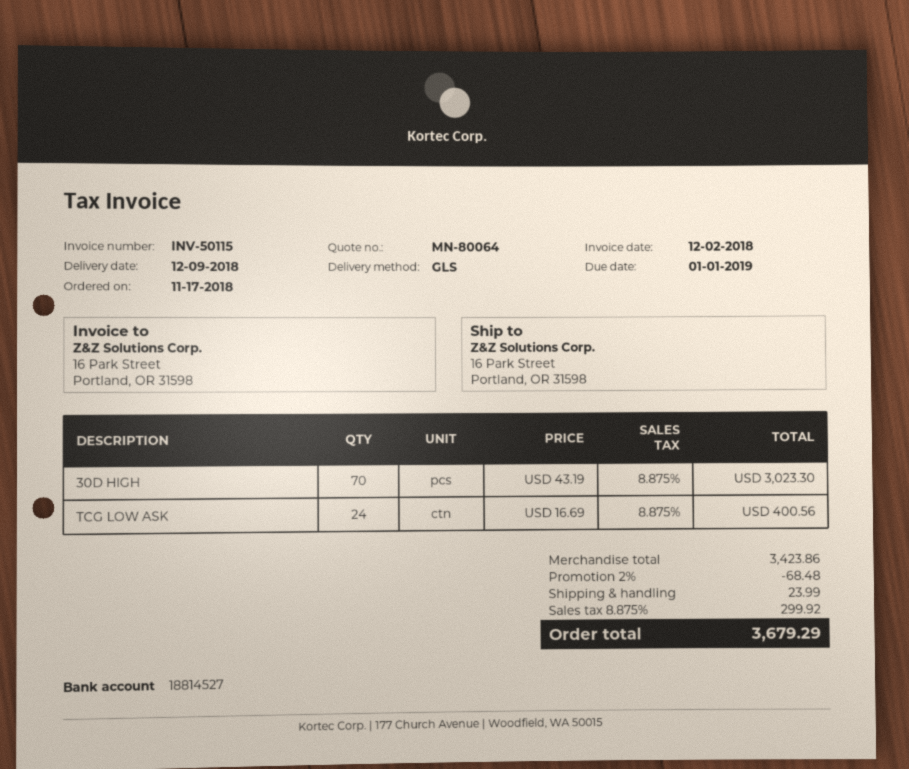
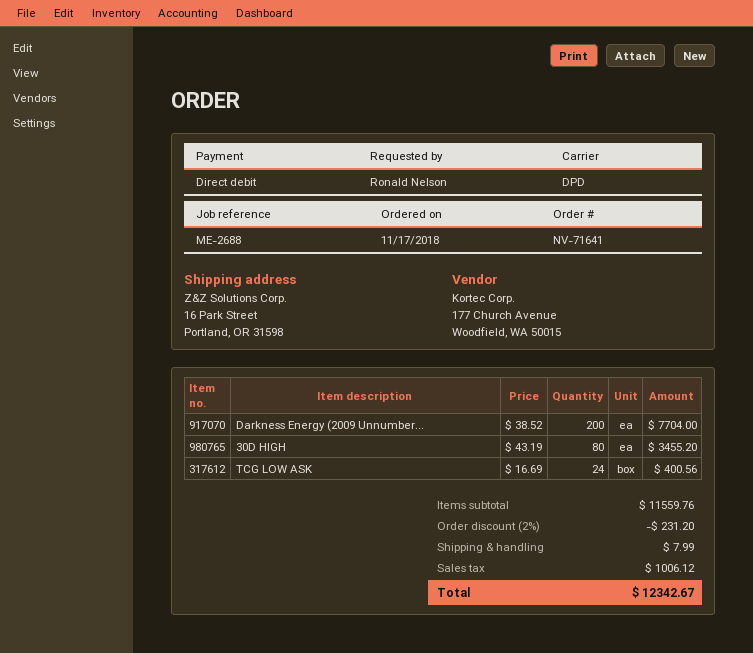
shipping method: GLS -> DPD
30D HIGH: 70 x 43.19 = 3023.30 -> 80 x 43.19 = 3455.20
Darkness Energy (2009 Unnumber...: none -> 200 x 38.52 = 7704.00
subtotal: 3423.86 -> 11559.76
discount: 2% = 68.48 -> 2% = 231.20
shipping: 23.99 -> 7.99
tax: 299.92 -> 1006.12
total: 3679.29 -> 12342.67

